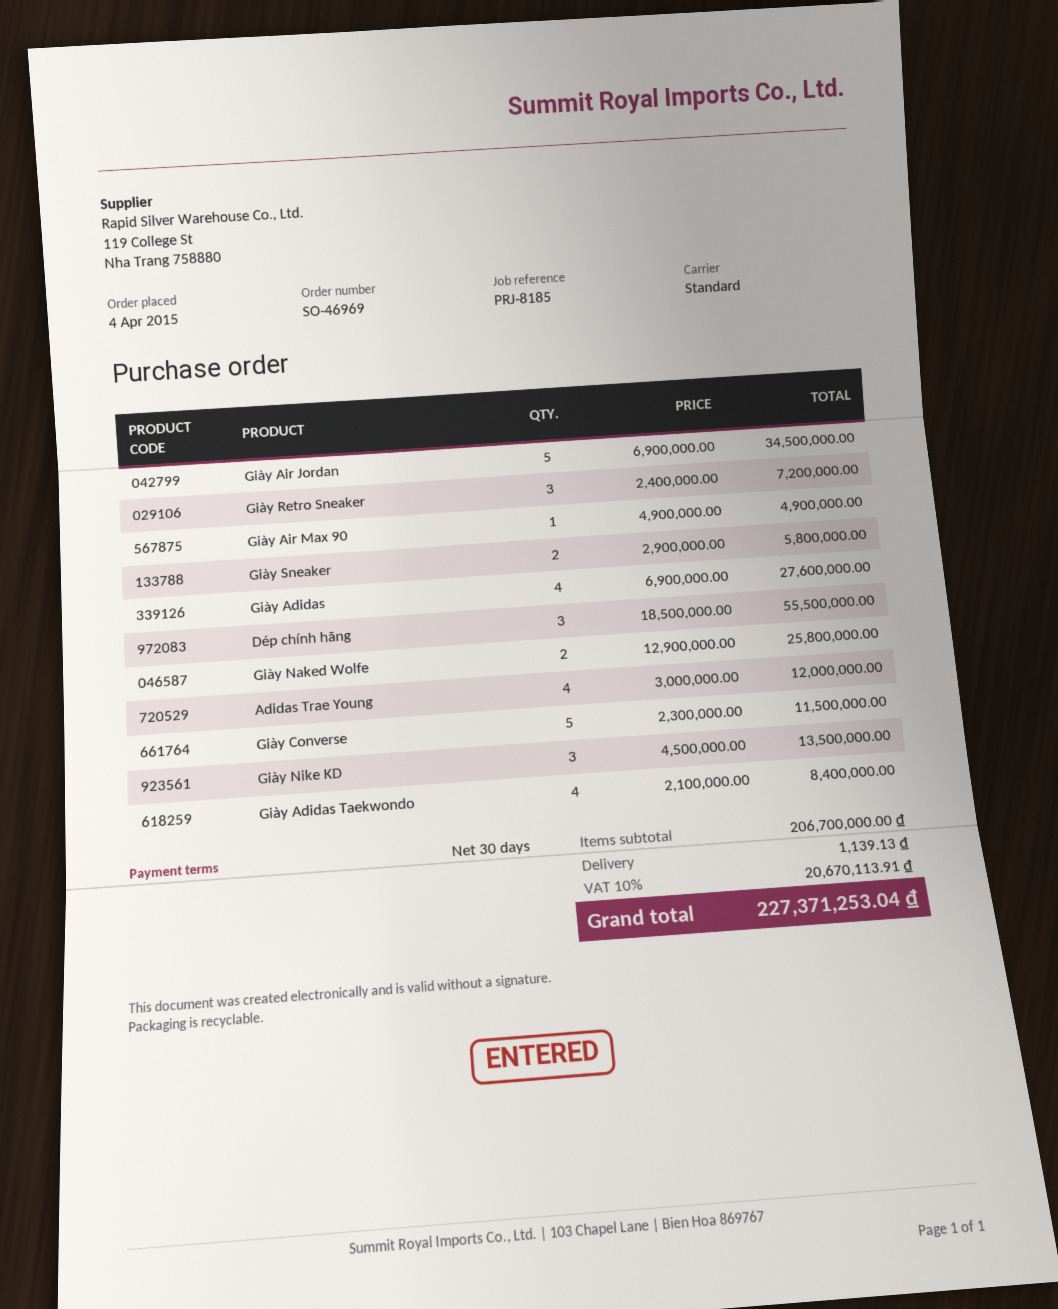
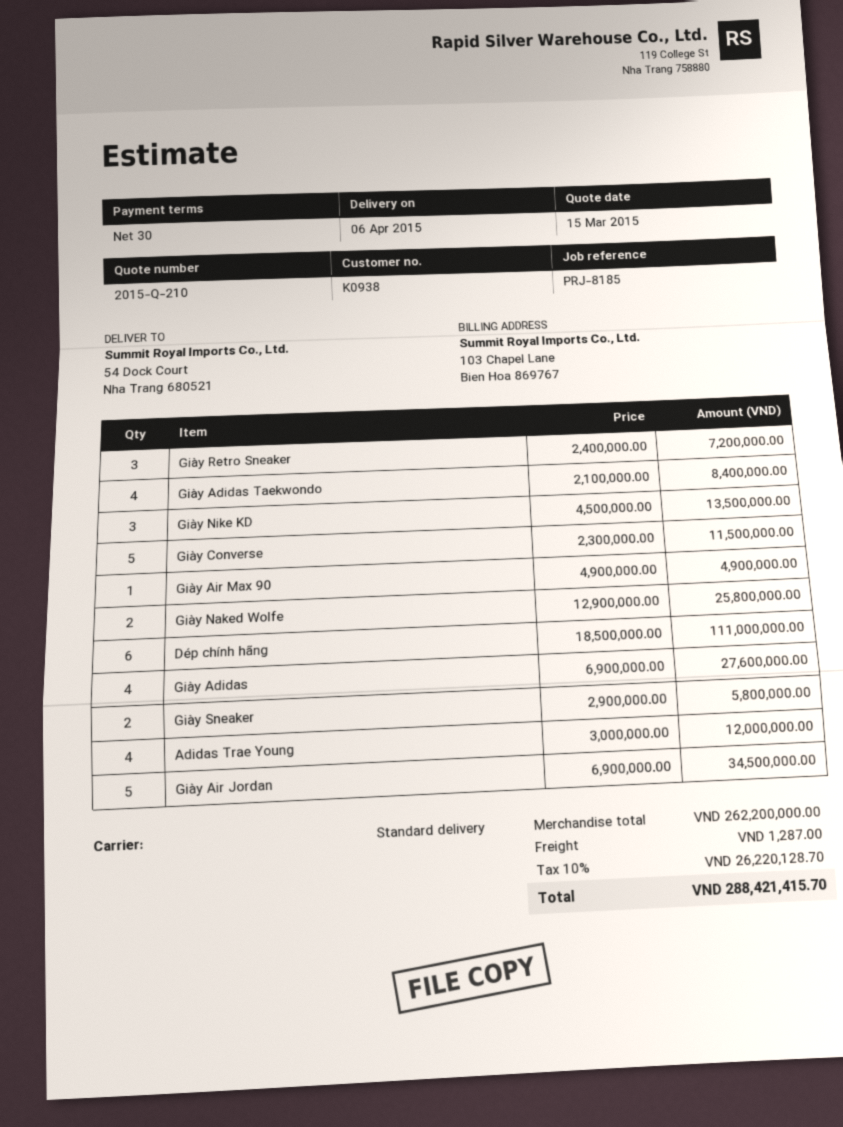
Dép chính hãng: 3 x 18500000.00 = 55500000.00 -> 6 x 18500000.00 = 111000000.00
subtotal: 206700000.00 -> 262200000.00
shipping: 1139.13 -> 1287.00
tax: 10% = 20670113.91 -> 10% = 26220128.70
total: 227371253.04 -> 288421415.70

